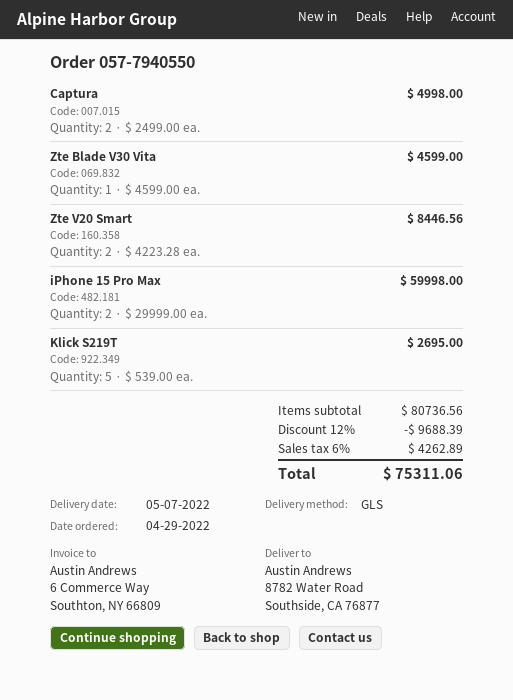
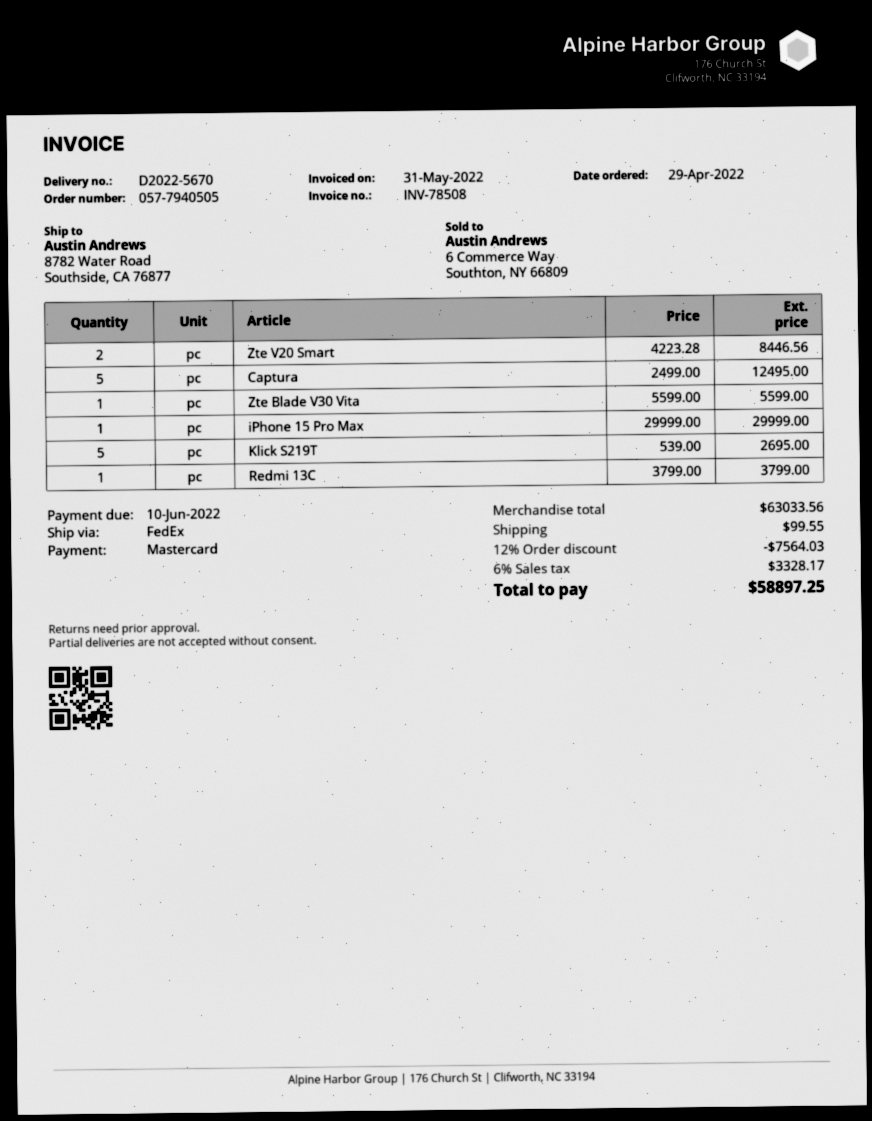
order number: 057-7940550 -> 057-7940505
shipping method: GLS -> FedEx
Captura: 2 x 2499.00 = 4998.00 -> 5 x 2499.00 = 12495.00
Zte Blade V30 Vita: 1 x 4599.00 = 4599.00 -> 1 x 5599.00 = 5599.00
iPhone 15 Pro Max: 2 x 29999.00 = 59998.00 -> 1 x 29999.00 = 29999.00
Redmi 13C: none -> 1 x 3799.00 = 3799.00
subtotal: 80736.56 -> 63033.56
discount: 12% = 9688.39 -> 12% = 7564.03
shipping: none -> 99.55
tax: 6% = 4262.89 -> 6% = 3328.17
total: 75311.06 -> 58897.25

